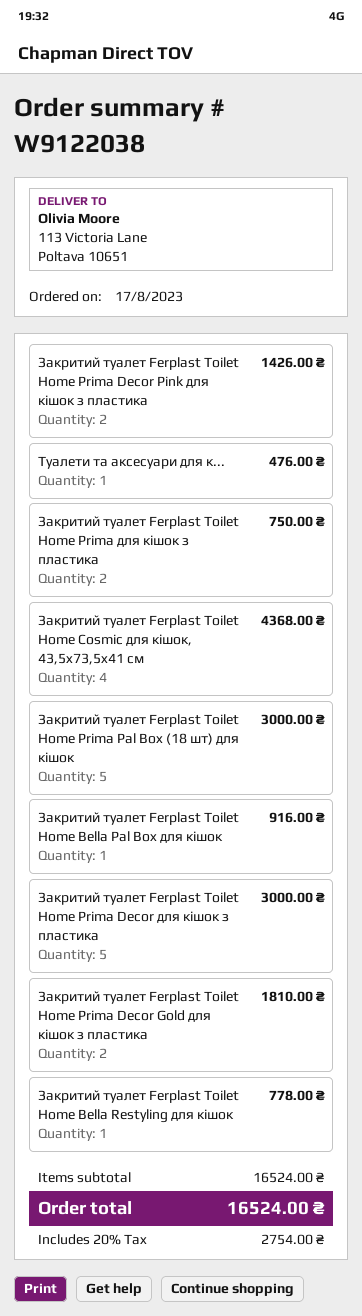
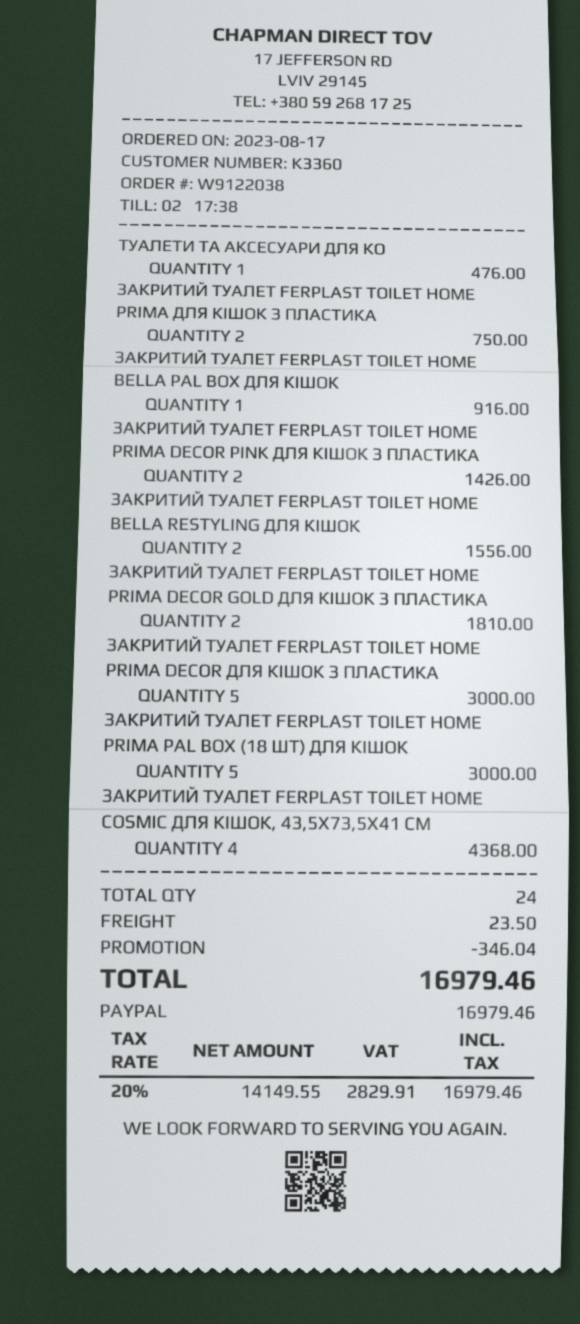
Закритий туалет Ferplast Toilet Home Bella Restyling для кішок: 1 for 778.00 -> 2 for 1556.00
discount: none -> 346.04
shipping: none -> 23.50
tax: 20% = 2754.00 -> 20% = 2829.91
total: 16524.00 -> 16979.46

